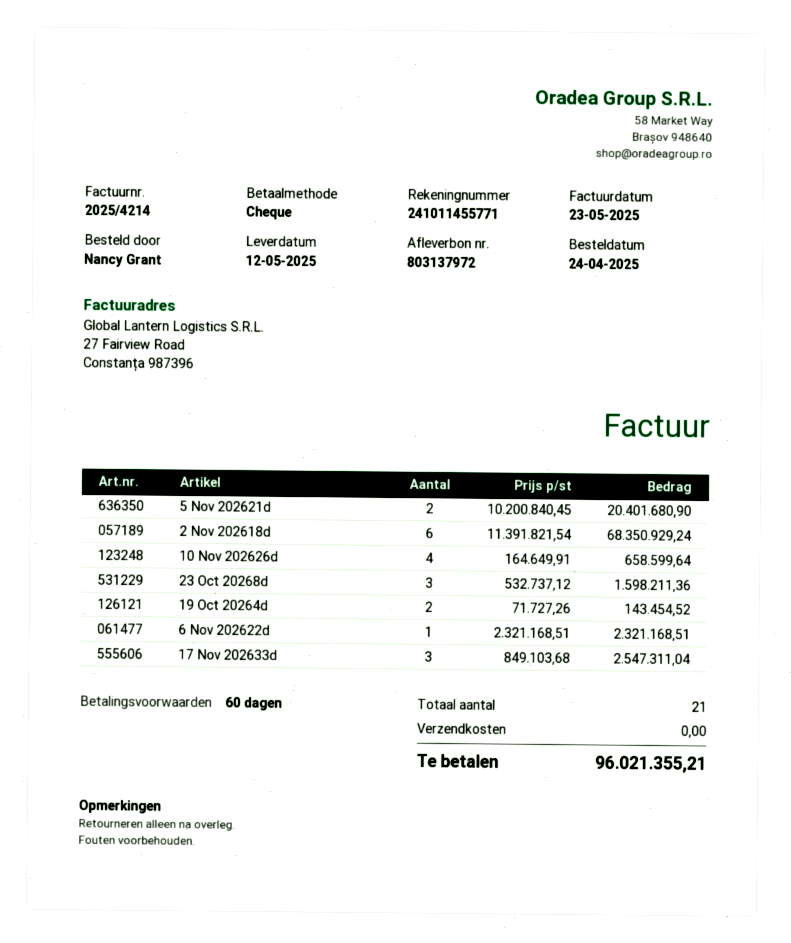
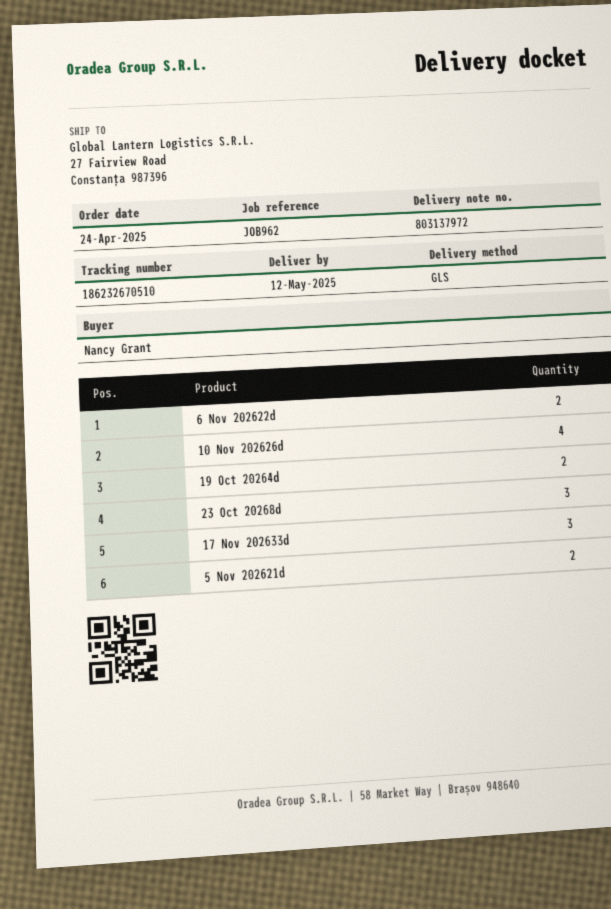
2 Nov 202618d: 6 -> none
6 Nov 202622d: 1 -> 2

